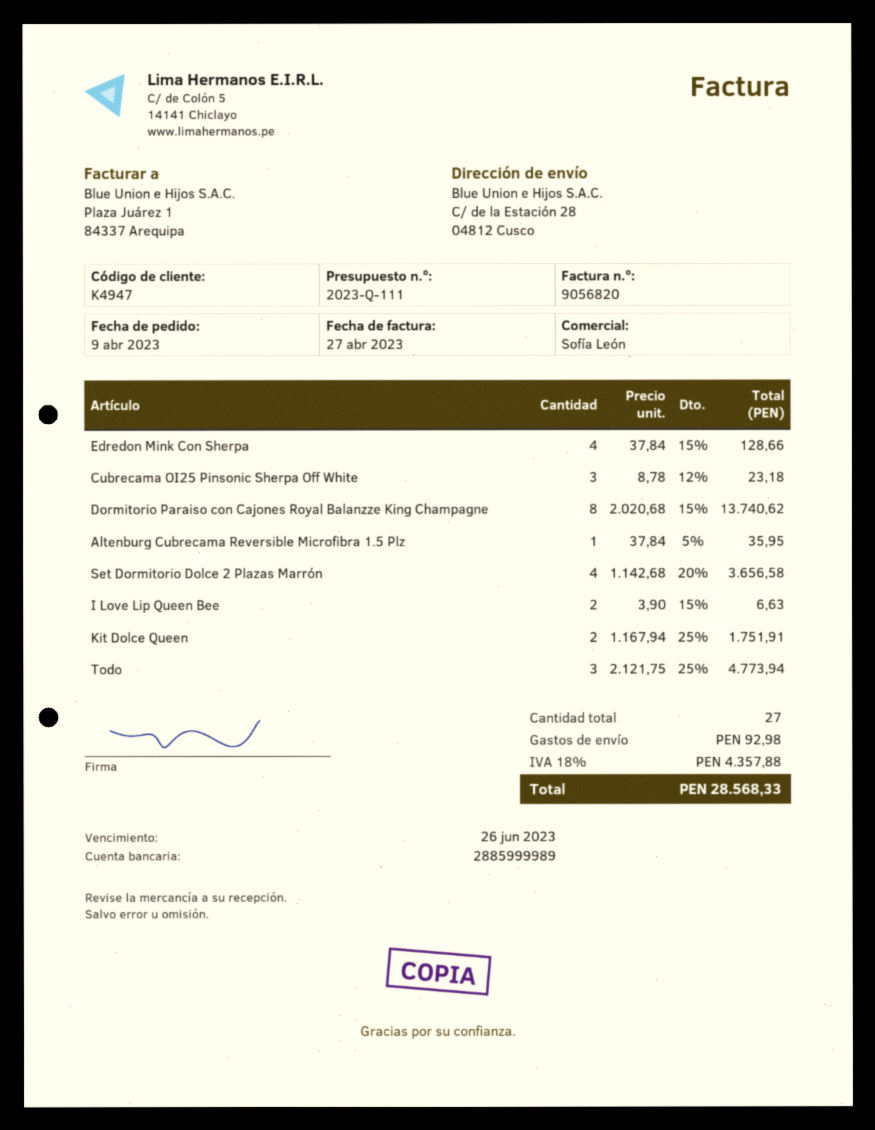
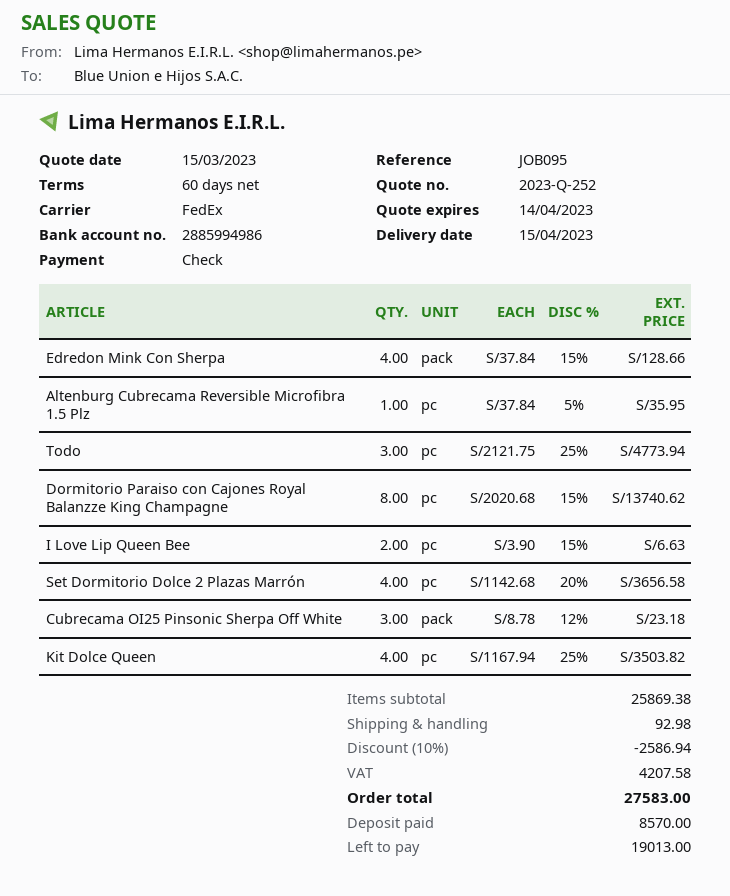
quote number: 2023-Q-111 -> 2023-Q-252
bank account: 2885999989 -> 2885994986
Kit Dolce Queen: 2 x 1167.94 - 25% = 1751.91 -> 4 x 1167.94 - 25% = 3503.82
discount: none -> 10% = 2586.94
tax: 4357.88 -> 4207.58
total: 28568.33 -> 27583.00

